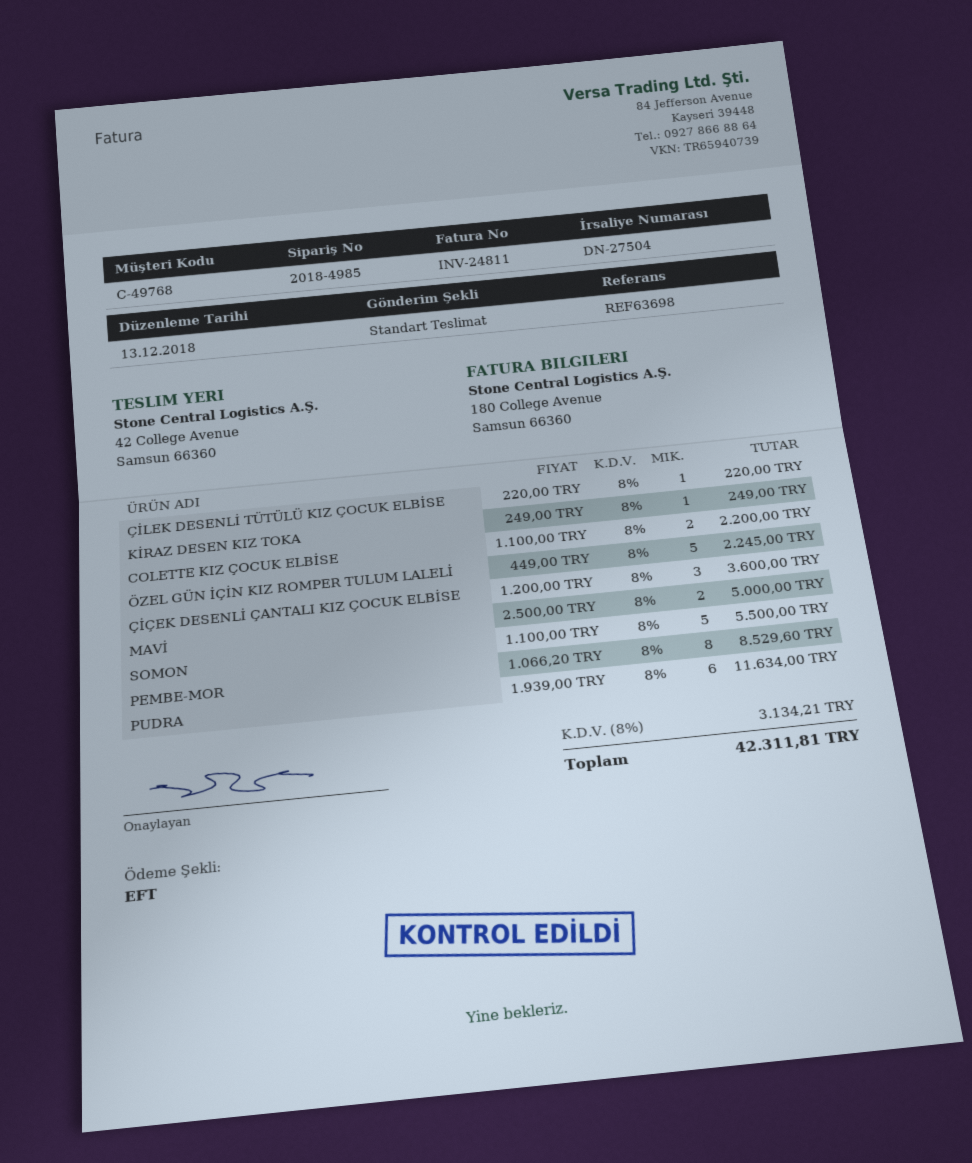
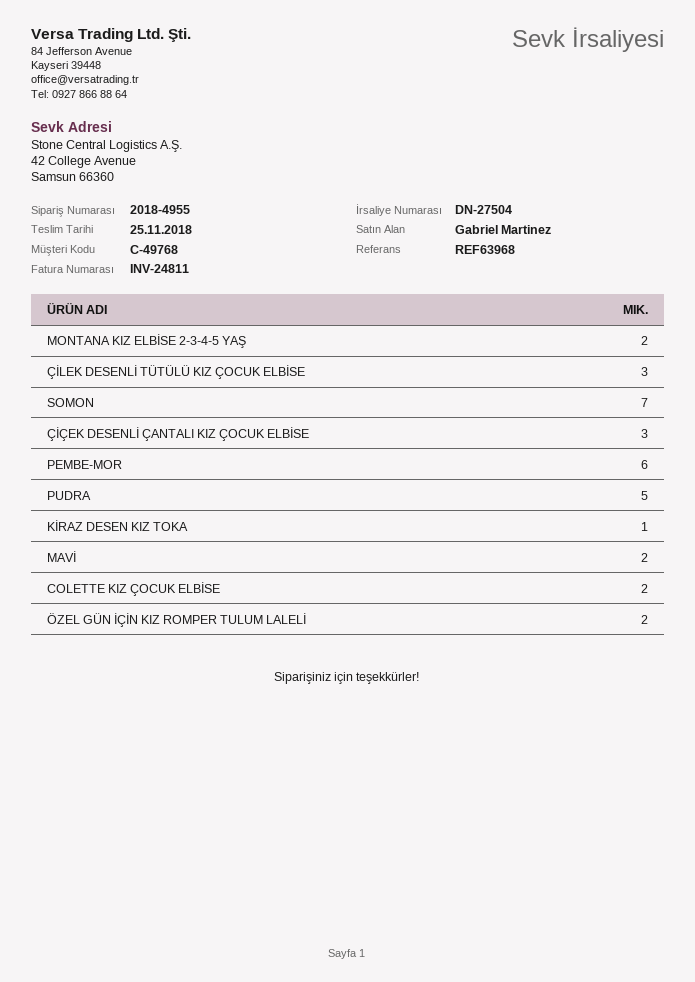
order number: 2018-4985 -> 2018-4955
reference: REF63698 -> REF63968
ÇİLEK DESENLİ TÜTÜLÜ KIZ ÇOCUK ELBİSE: 1 -> 3
ÖZEL GÜN İÇİN KIZ ROMPER TULUM LALELİ: 5 -> 2
SOMON: 5 -> 7
PEMBE-MOR: 8 -> 6
PUDRA: 6 -> 5
MONTANA KIZ ELBİSE 2-3-4-5 YAŞ: none -> 2

